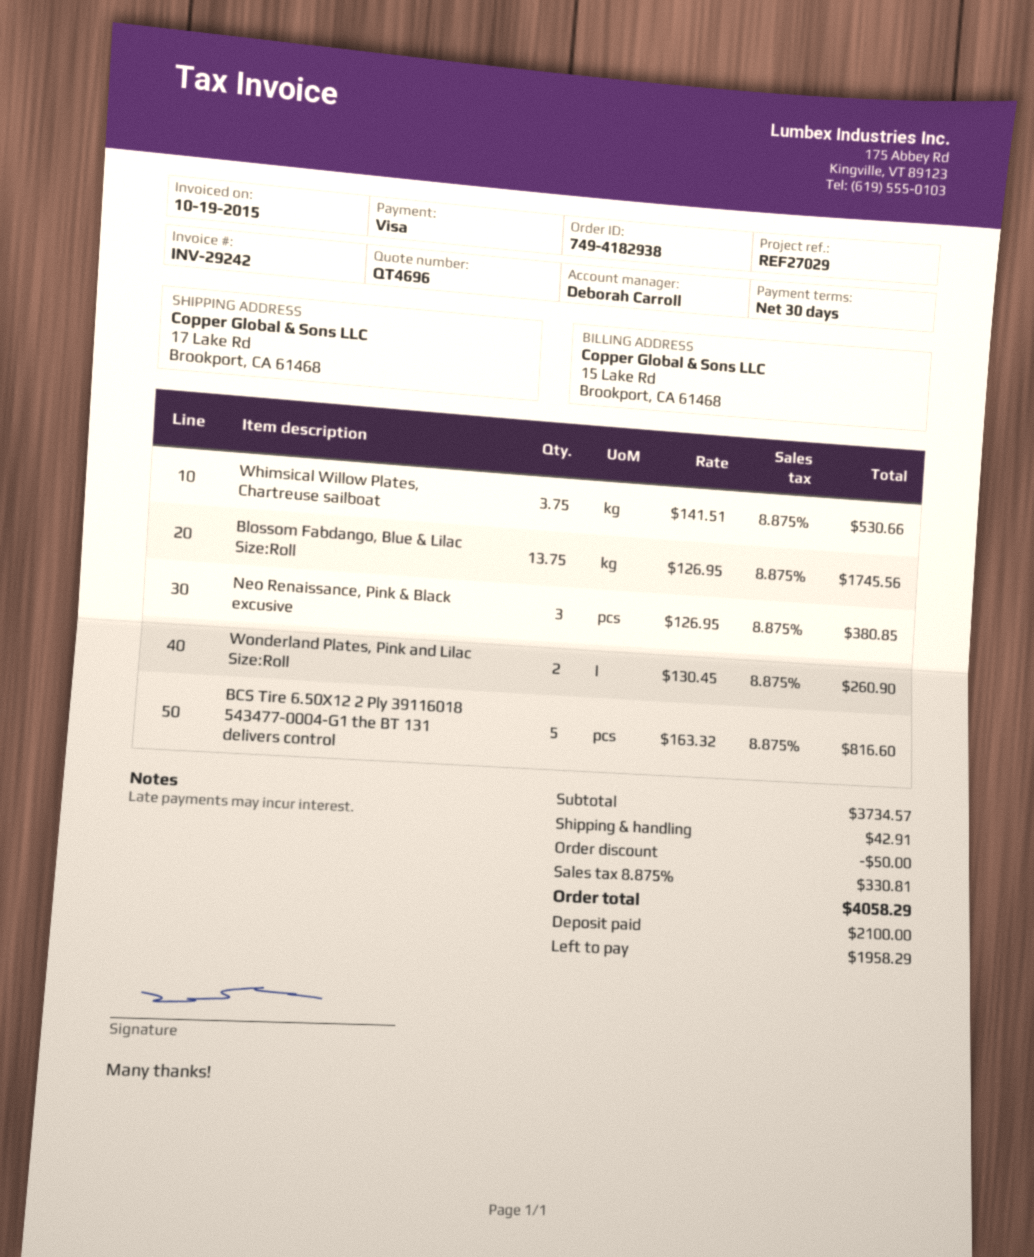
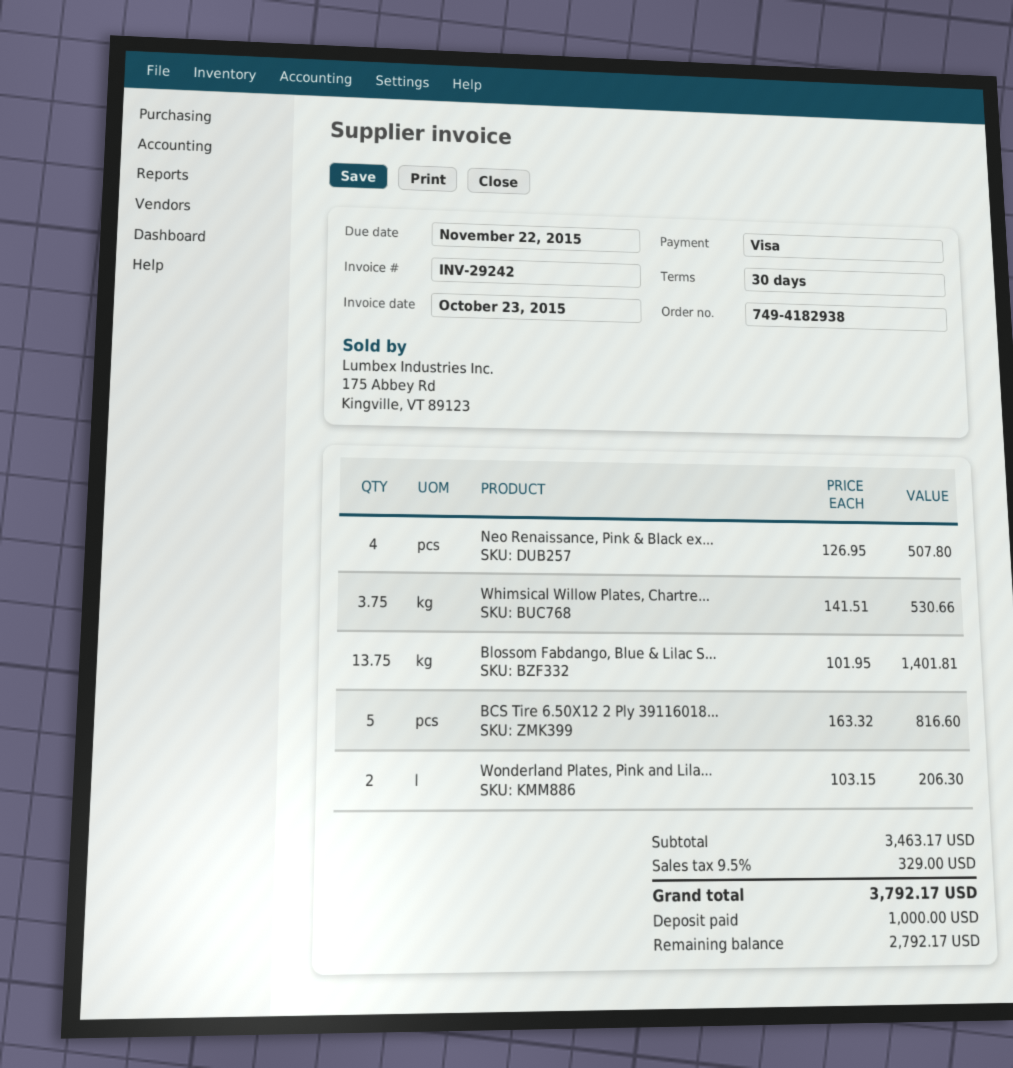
invoice date: 2015-10-19 -> 2015-10-23
Blossom Fabdango, Blue & Lilac Size:Roll: 13.75 x 126.95 = 1745.56 -> 13.75 x 101.95 = 1401.81
Neo Renaissance, Pink & Black excusive: 3 x 126.95 = 380.85 -> 4 x 126.95 = 507.80
Wonderland Plates, Pink and Lilac Size:Roll: 2 x 130.45 = 260.90 -> 2 x 103.15 = 206.30
subtotal: 3734.57 -> 3463.17
discount: 50.00 -> none
shipping: 42.91 -> none
tax: 8.875% = 330.81 -> 9.5% = 329.00
total: 4058.29 -> 3792.17
deposit: 2100.00 -> 1000.00
balance: 1958.29 -> 2792.17

